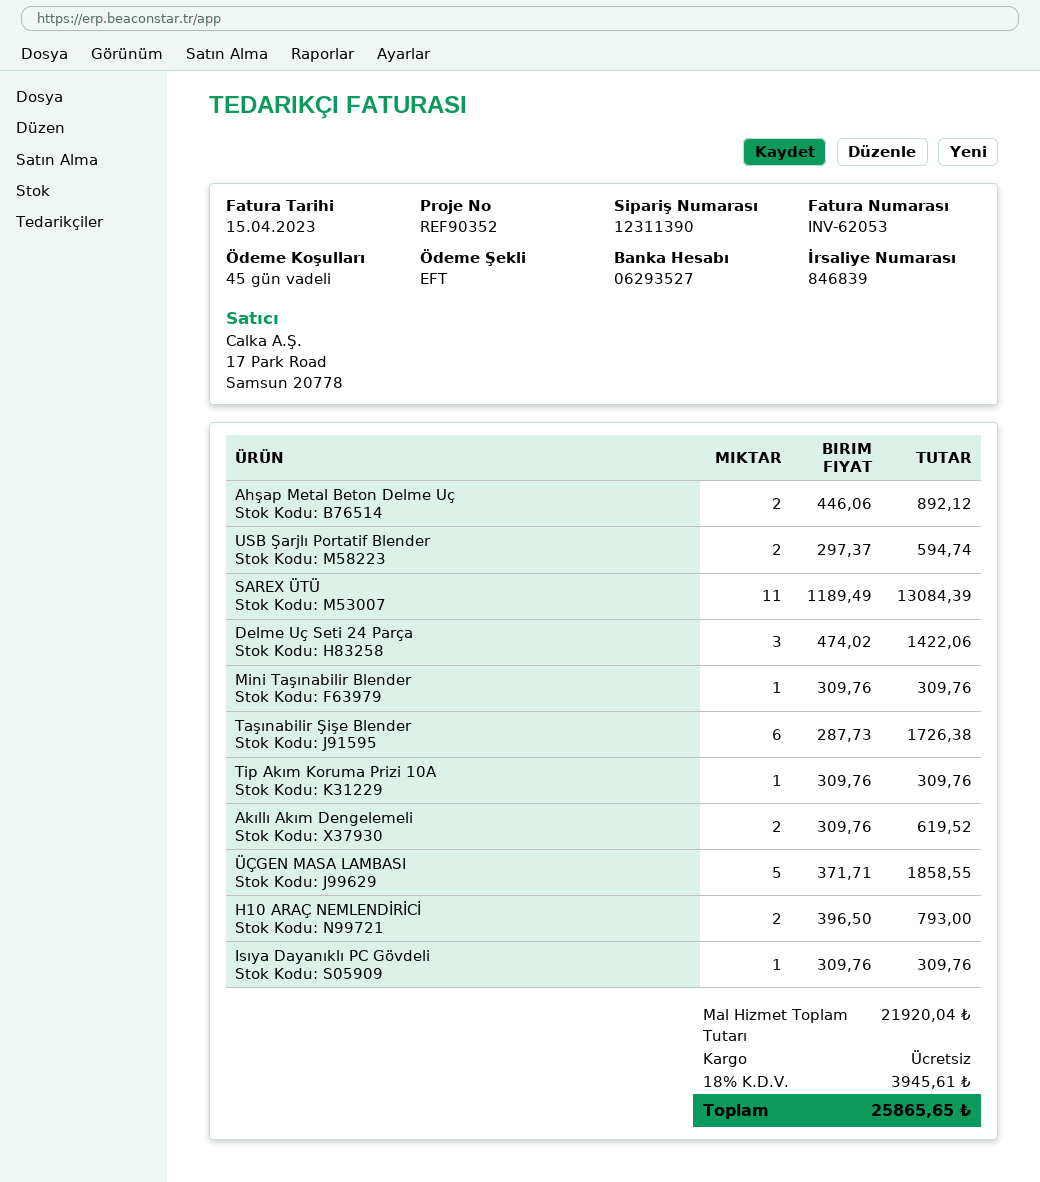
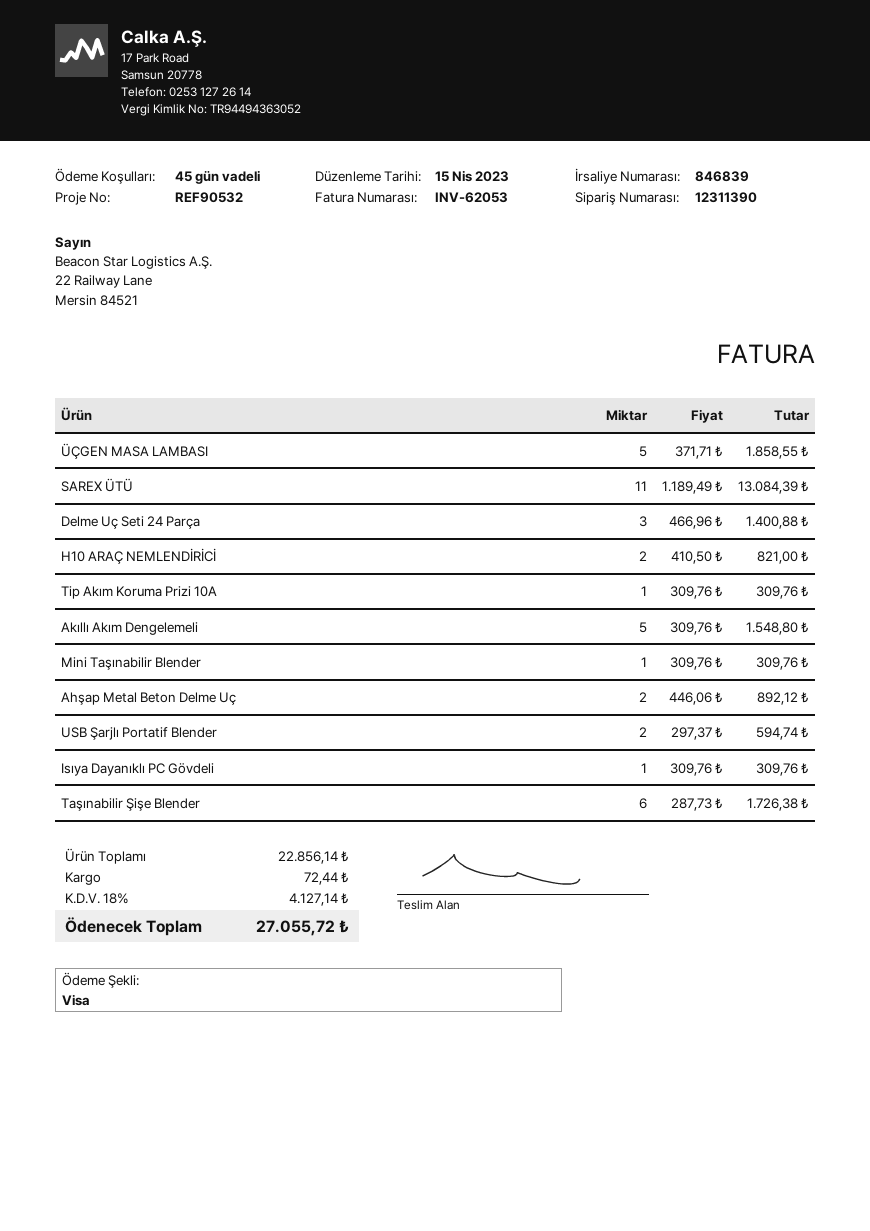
reference: REF90352 -> REF90532
payment method: bank transfer -> Visa
Delme Uç Seti 24 Parça: 3 x 474.02 = 1422.06 -> 3 x 466.96 = 1400.88
Akıllı Akım Dengelemeli: 2 x 309.76 = 619.52 -> 5 x 309.76 = 1548.80
H10 ARAÇ NEMLENDİRİCİ: 2 x 396.50 = 793.00 -> 2 x 410.50 = 821.00
subtotal: 21920.04 -> 22856.14
shipping: 0.00 -> 72.44
tax: 18% = 3945.61 -> 18% = 4127.14
total: 25865.65 -> 27055.72

